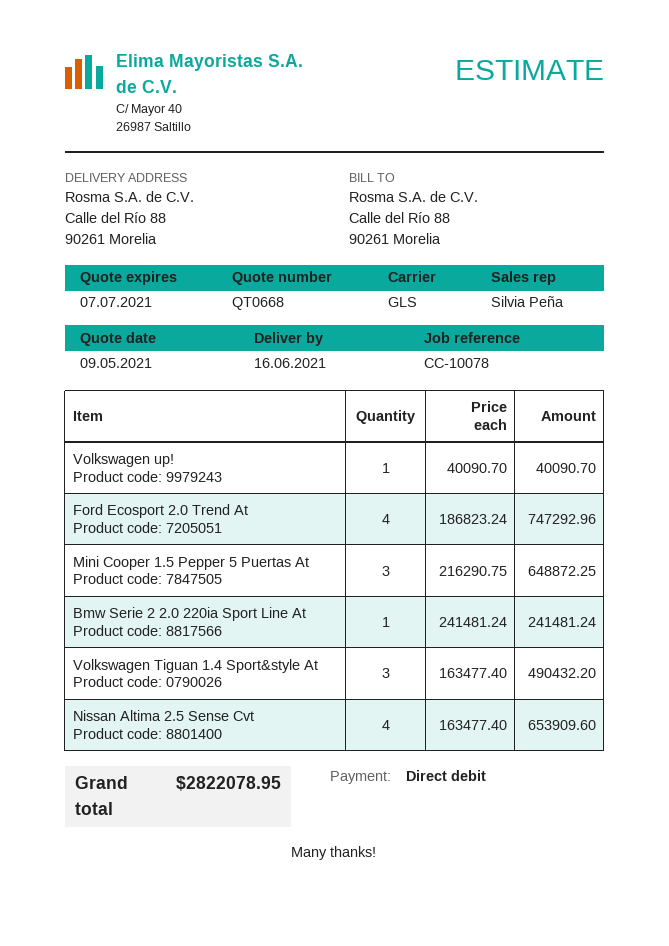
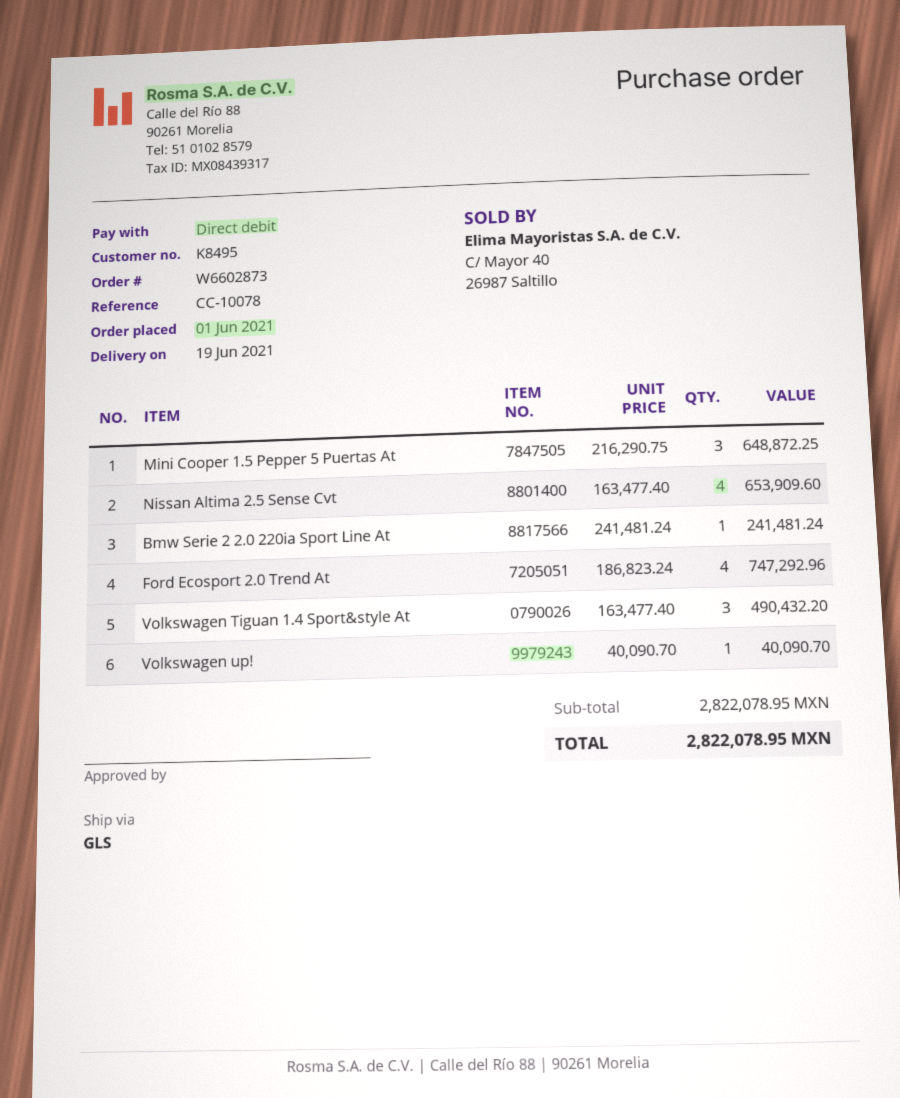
delivery date: 2021-06-16 -> 2021-06-19

